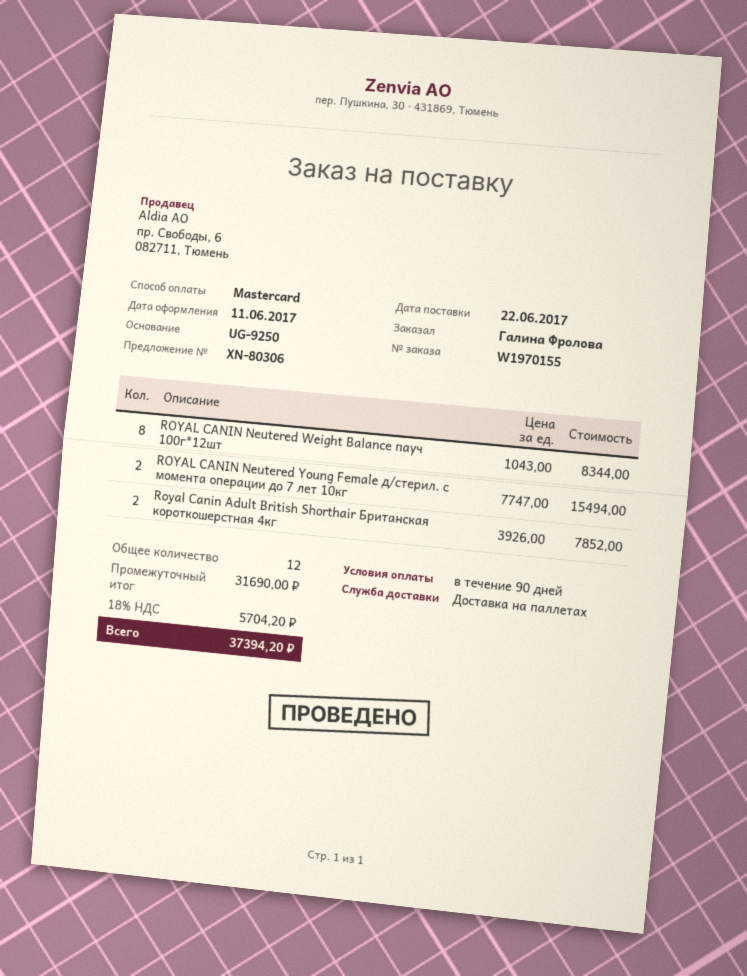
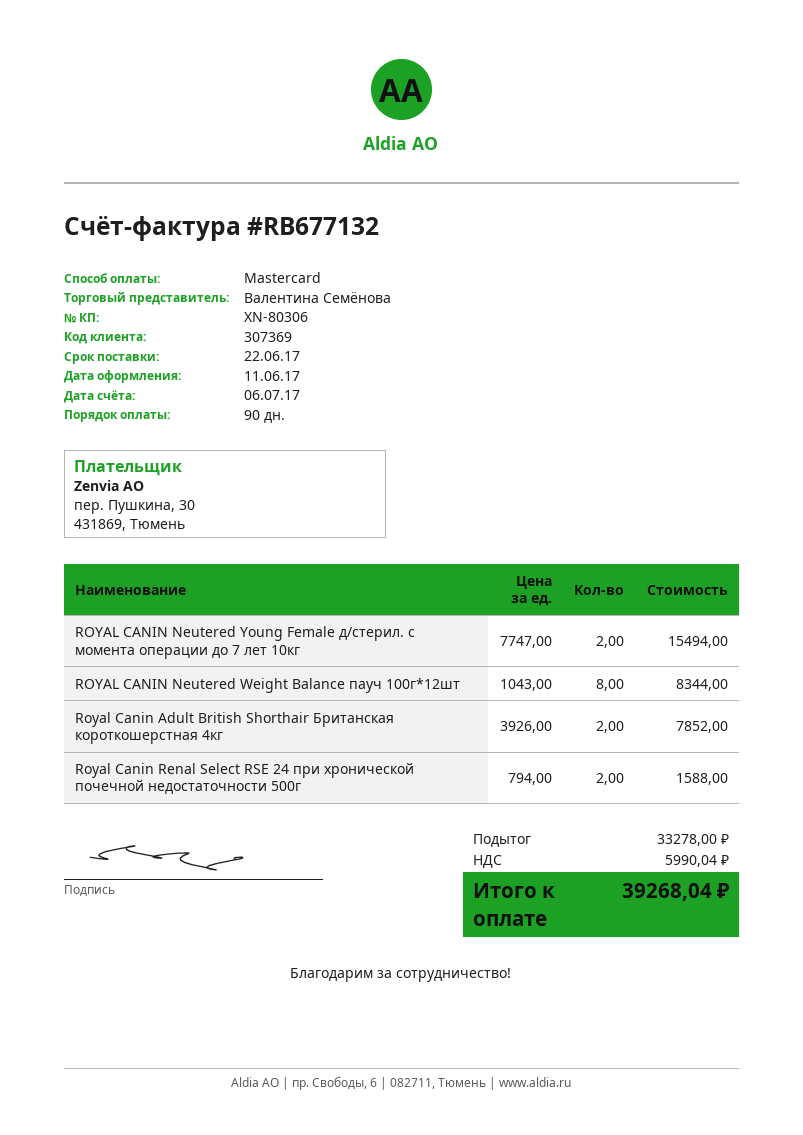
Royal Canin Renal Select RSE 24 при хронической почечной недостаточности 500г: none -> 2 x 794.00 = 1588.00
subtotal: 31690.00 -> 33278.00
tax: 5704.20 -> 5990.04
total: 37394.20 -> 39268.04

